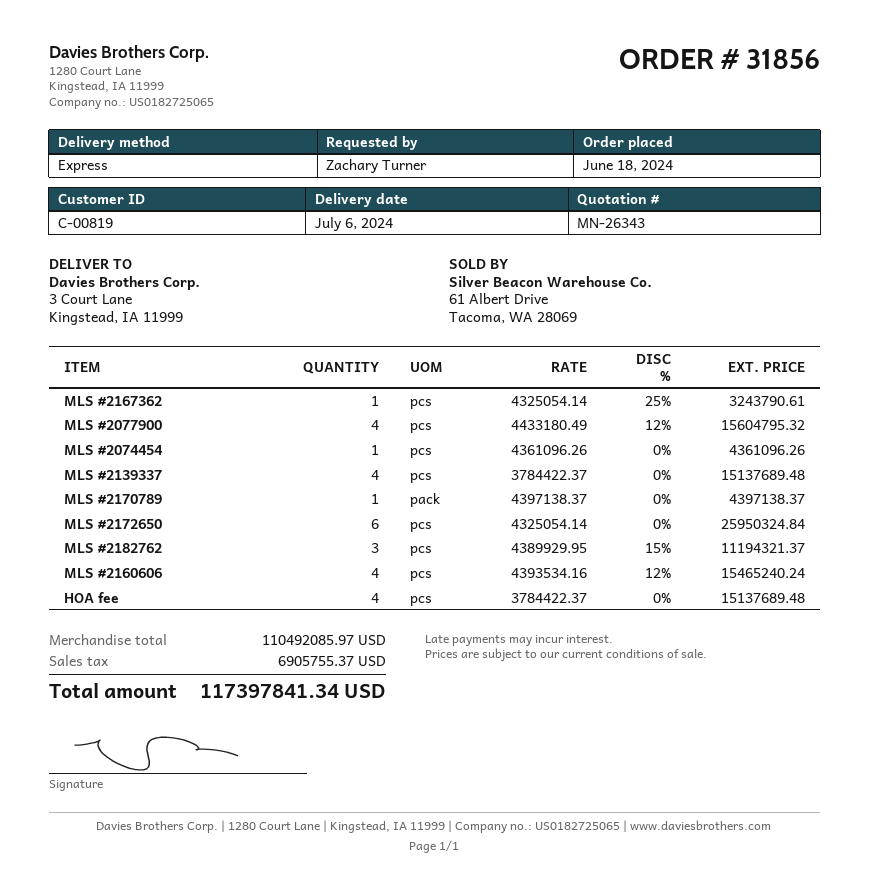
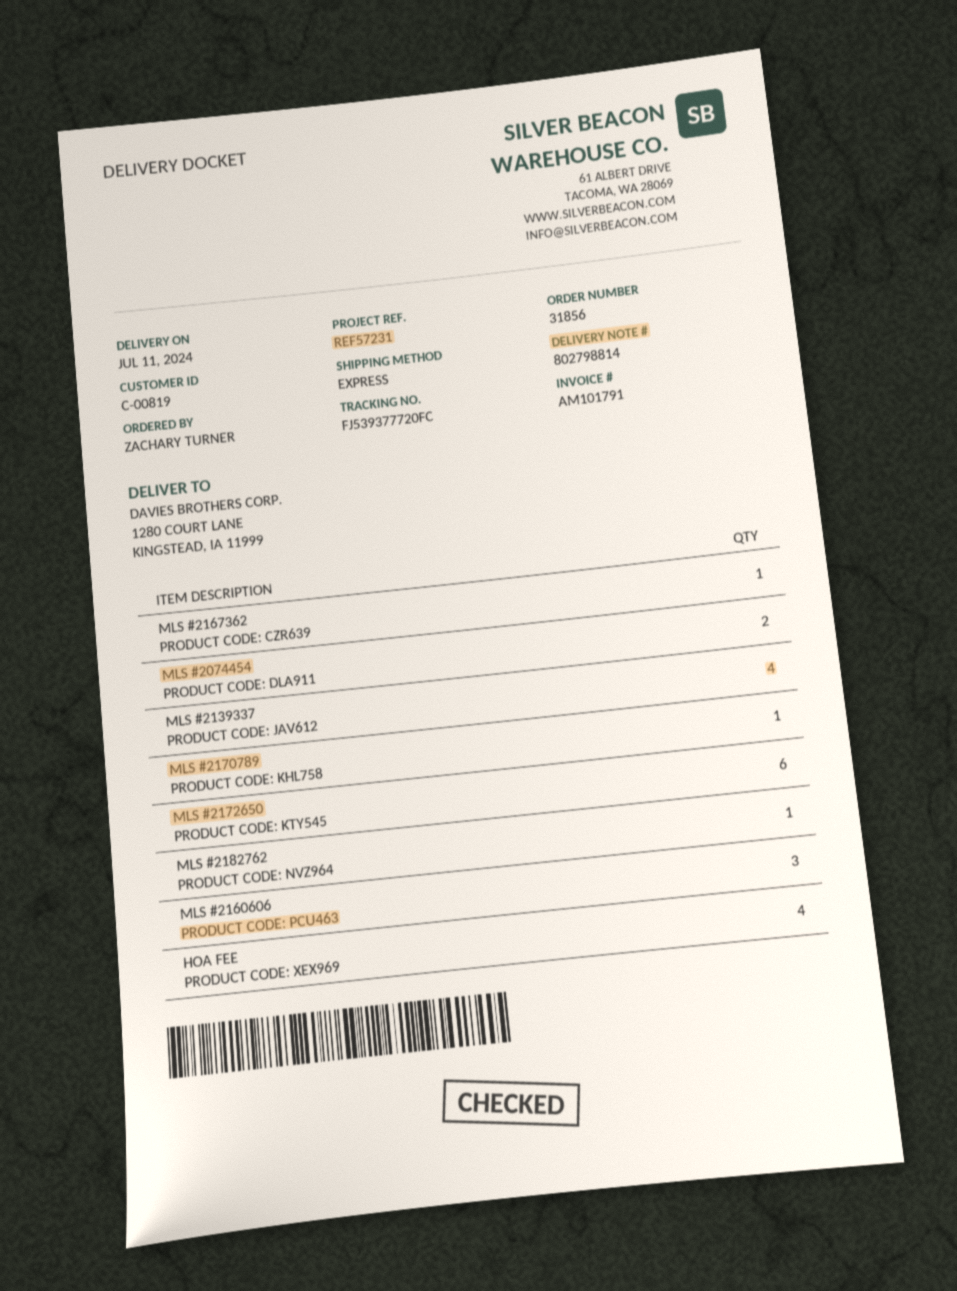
delivery date: 2024-07-06 -> 2024-07-11
ship to: 3 Court Lane, Kingstead, IA 11999 -> 1280 COURT LANE, KINGSTEAD, IA 11999
MLS #2077900: 4 -> none
MLS #2074454: 1 -> 2
MLS #2182762: 3 -> 1
MLS #2160606: 4 -> 3

